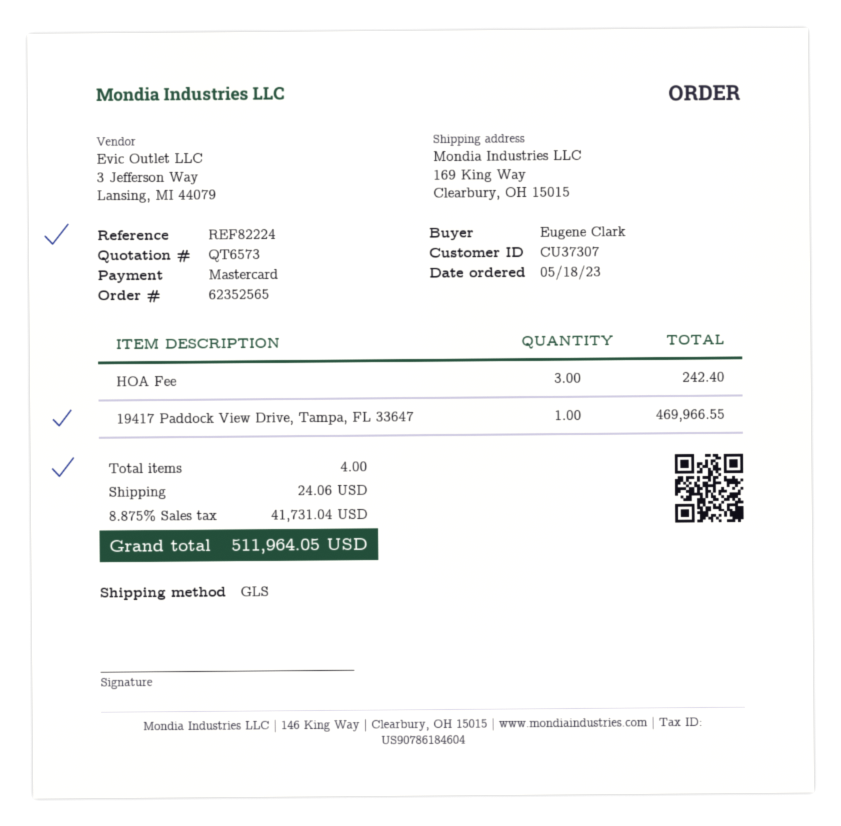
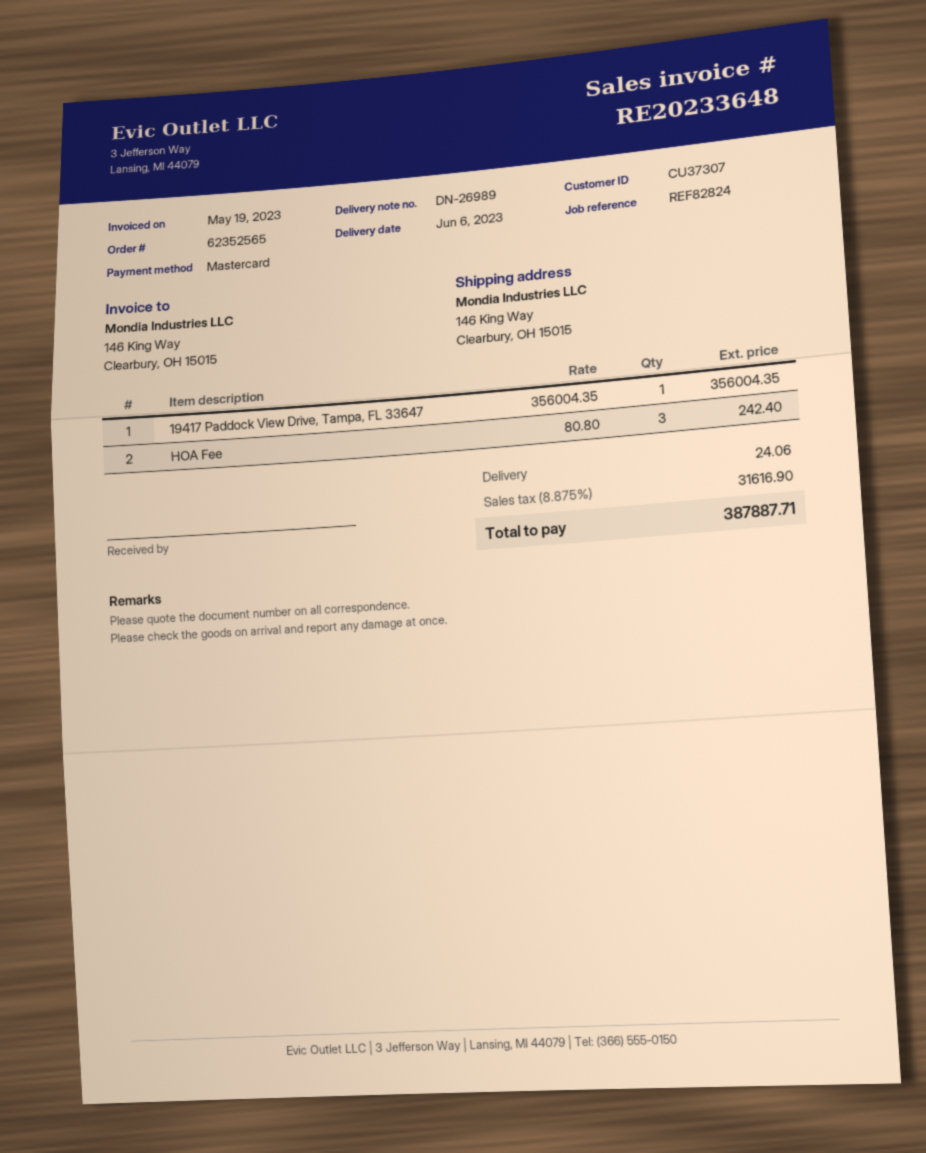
reference: REF82224 -> REF82824
ship to: 169 King Way, Clearbury, OH 15015 -> 146 King Way, Clearbury, OH 15015
19417 Paddock View Drive, Tampa, FL 33647: 1 for 469966.55 -> 1 for 356004.35
tax: 8.875% = 41731.04 -> 8.875% = 31616.90
total: 511964.05 -> 387887.71

